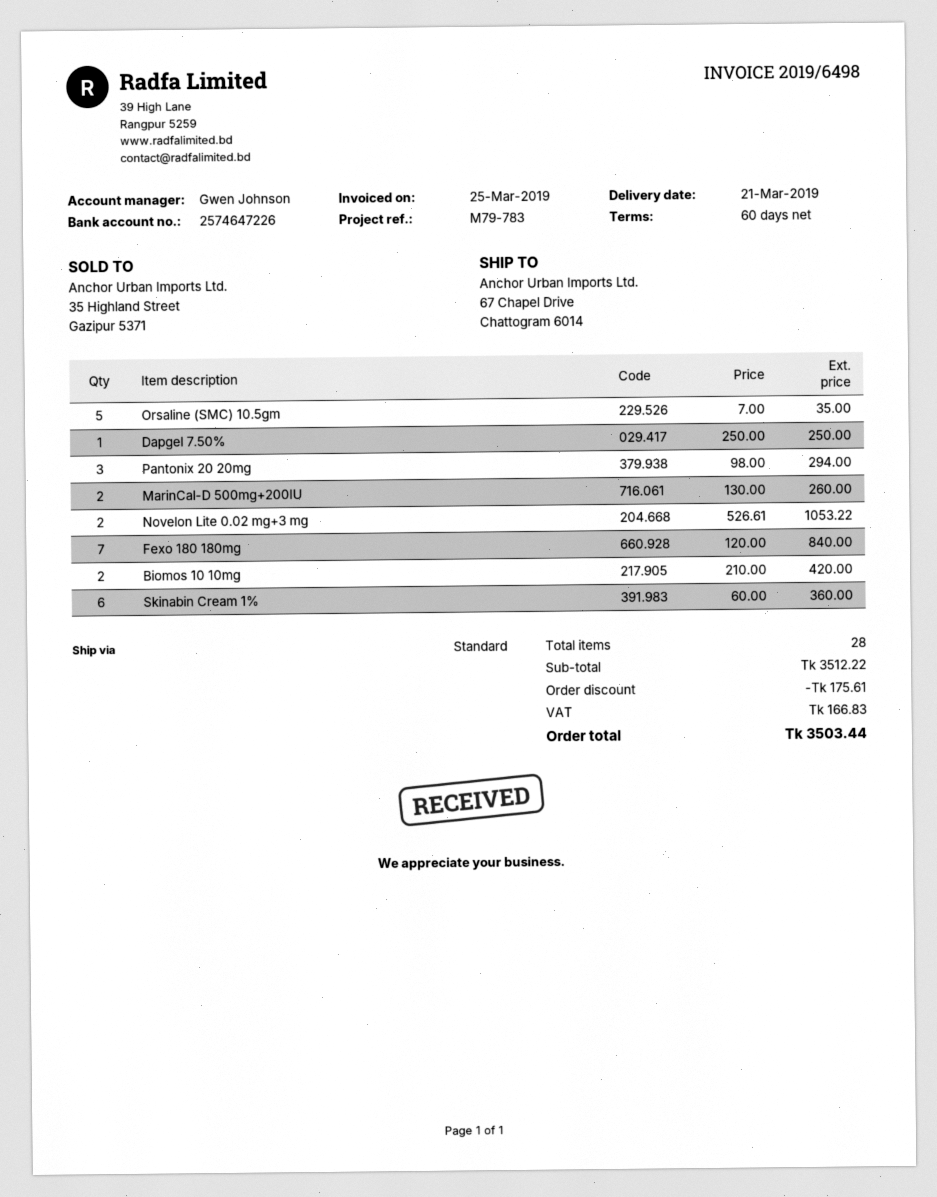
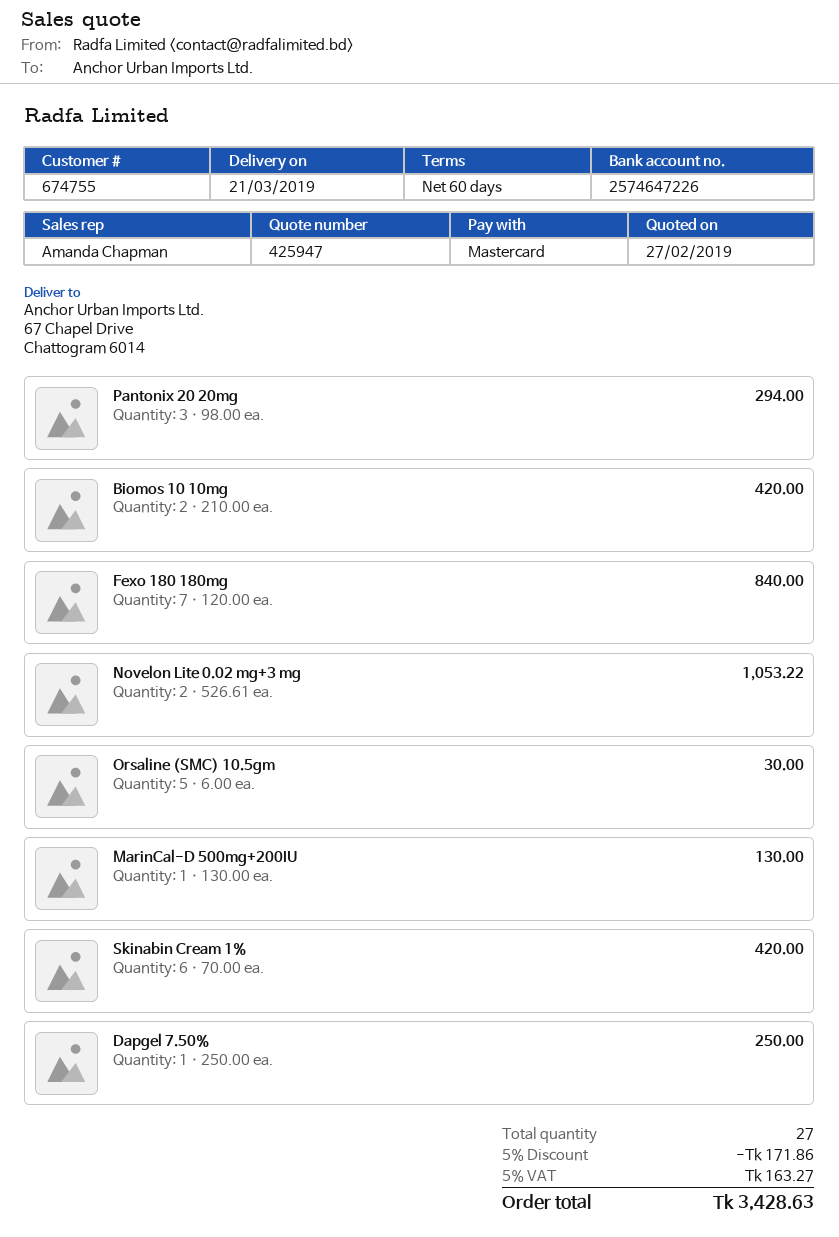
sales rep: Gwen Johnson -> Amanda Chapman
Orsaline (SMC) 10.5gm: 5 x 7.00 = 35.00 -> 5 x 6.00 = 30.00
MarinCal-D 500mg+200IU: 2 x 130.00 = 260.00 -> 1 x 130.00 = 130.00
Skinabin Cream 1%: 6 x 60.00 = 360.00 -> 6 x 70.00 = 420.00
total quantity: 28 -> 27
discount: 175.61 -> 171.86
tax: 166.83 -> 163.27
total: 3503.44 -> 3428.63

